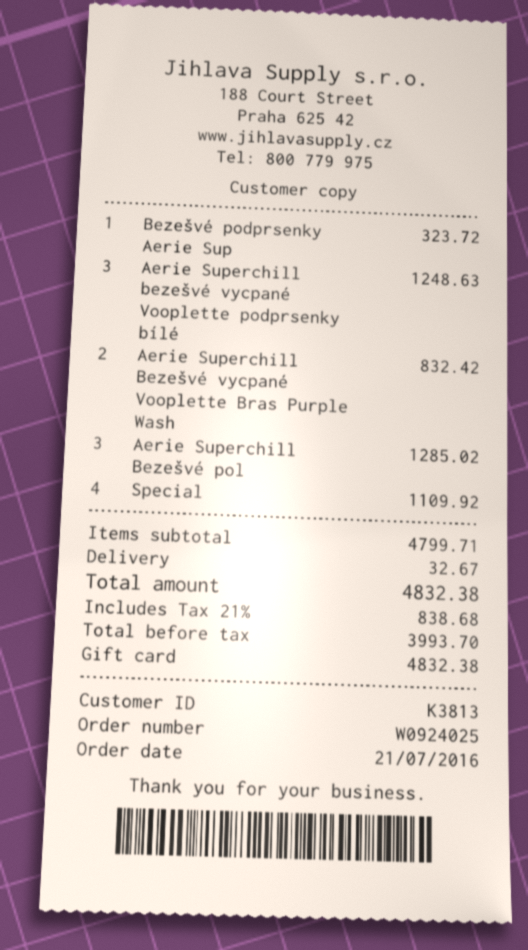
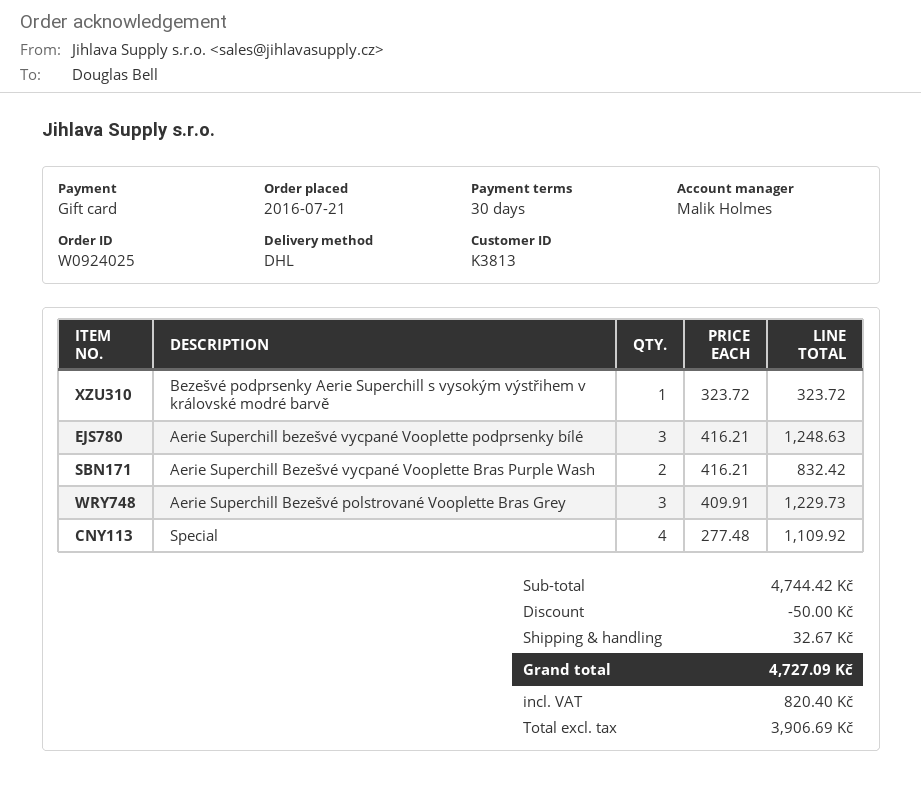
Aerie Superchill Bezešvé pol: 3 for 1285.02 -> 3 for 1229.73
subtotal: 4799.71 -> 4744.42
discount: none -> 50.00
net: 3993.70 -> 3906.69
tax: 838.68 -> 820.40
total: 4832.38 -> 4727.09

